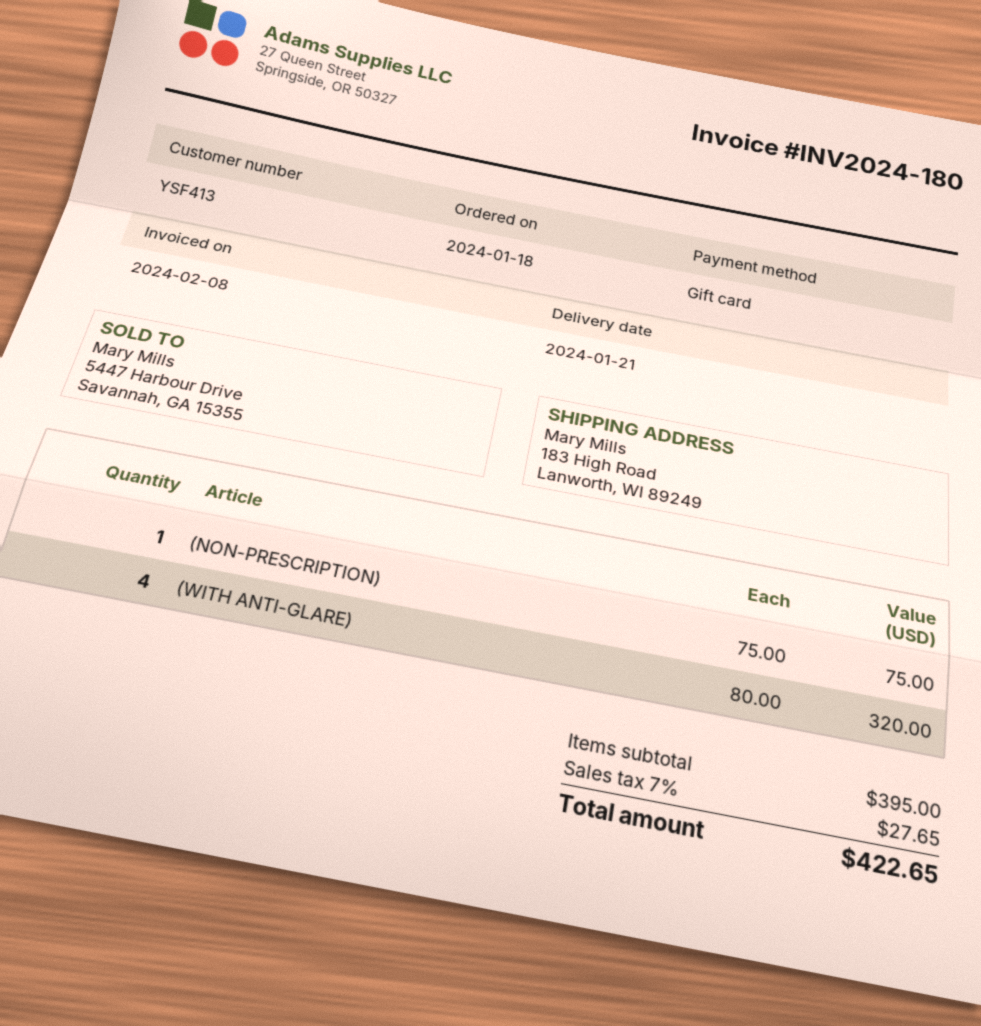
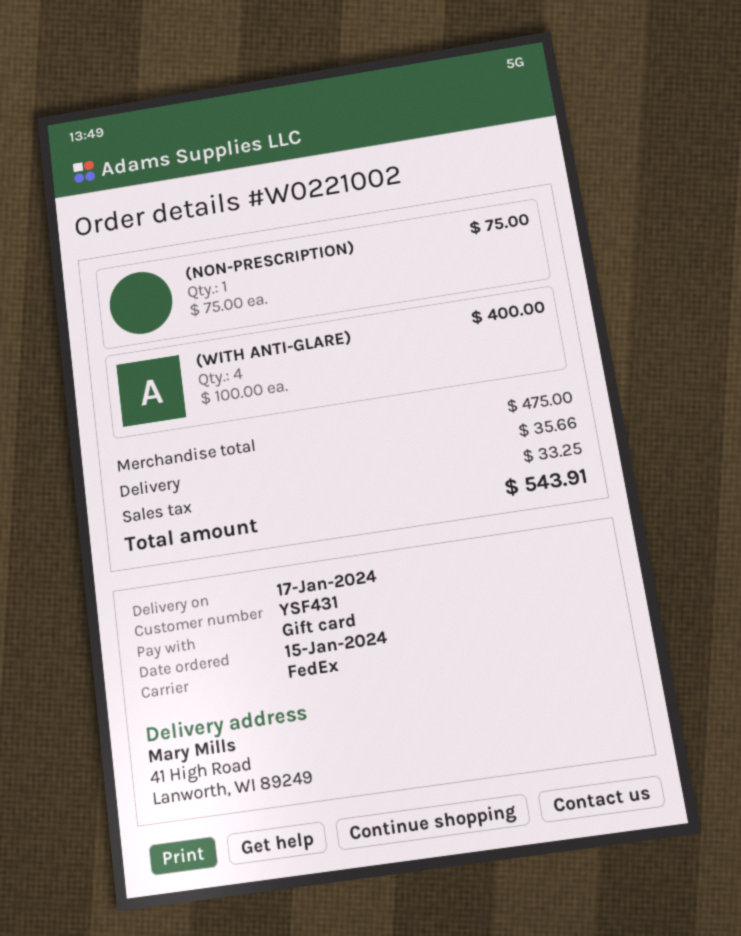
order date: 2024-01-18 -> 2024-01-15
delivery date: 2024-01-21 -> 2024-01-17
customer number: YSF413 -> YSF431
ship to: 183 High Road, Lanworth, WI 89249 -> 41 High Road, Lanworth, WI 89249
(WITH ANTI-GLARE): 4 x 80.00 = 320.00 -> 4 x 100.00 = 400.00
subtotal: 395.00 -> 475.00
shipping: none -> 35.66
tax: 27.65 -> 33.25
total: 422.65 -> 543.91

